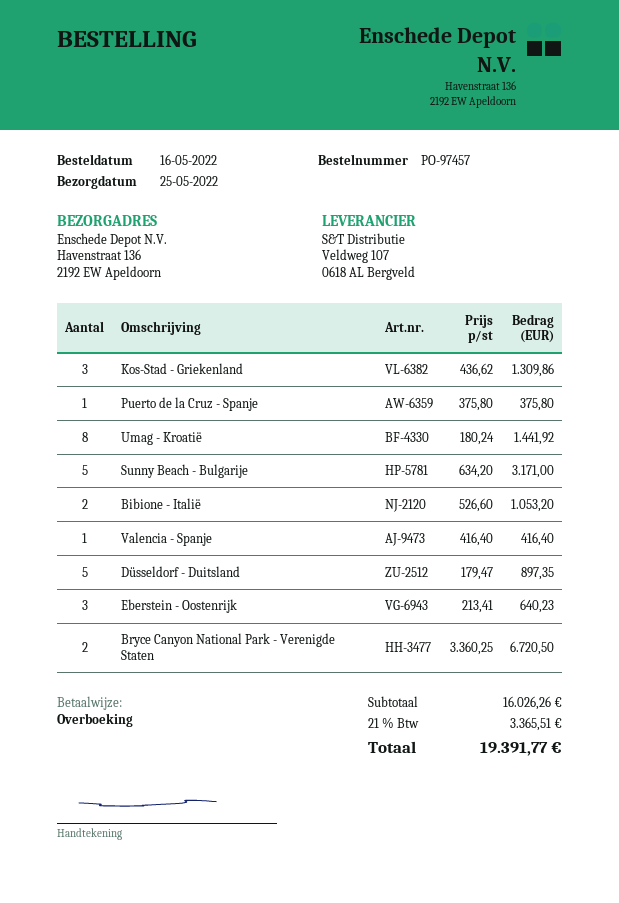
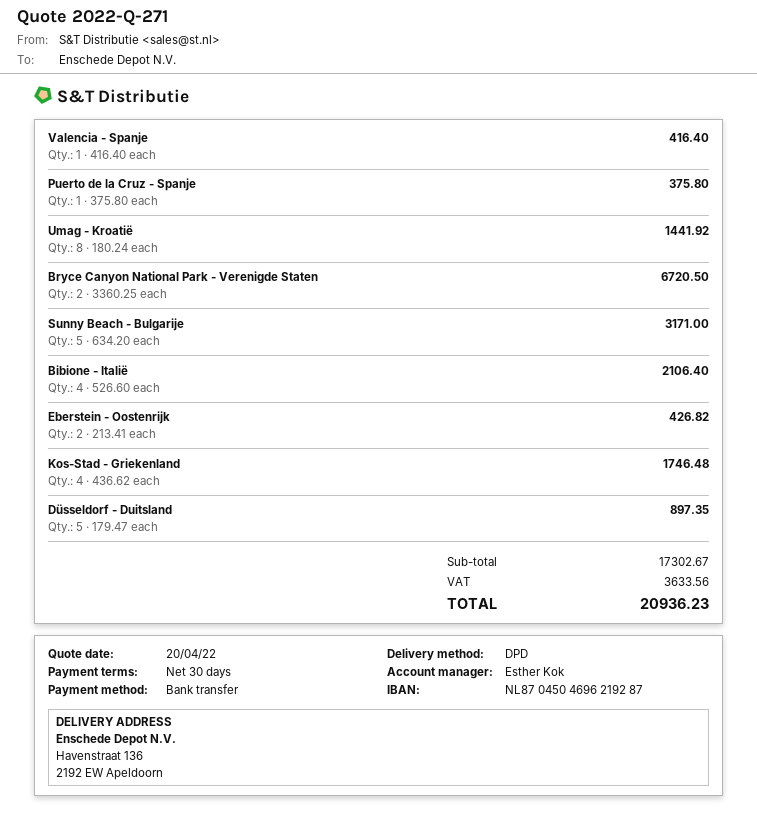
Kos-Stad - Griekenland: 3 x 436.62 = 1309.86 -> 4 x 436.62 = 1746.48
Bibione - Italië: 2 x 526.60 = 1053.20 -> 4 x 526.60 = 2106.40
Eberstein - Oostenrijk: 3 x 213.41 = 640.23 -> 2 x 213.41 = 426.82
subtotal: 16026.26 -> 17302.67
tax: 3365.51 -> 3633.56
total: 19391.77 -> 20936.23

